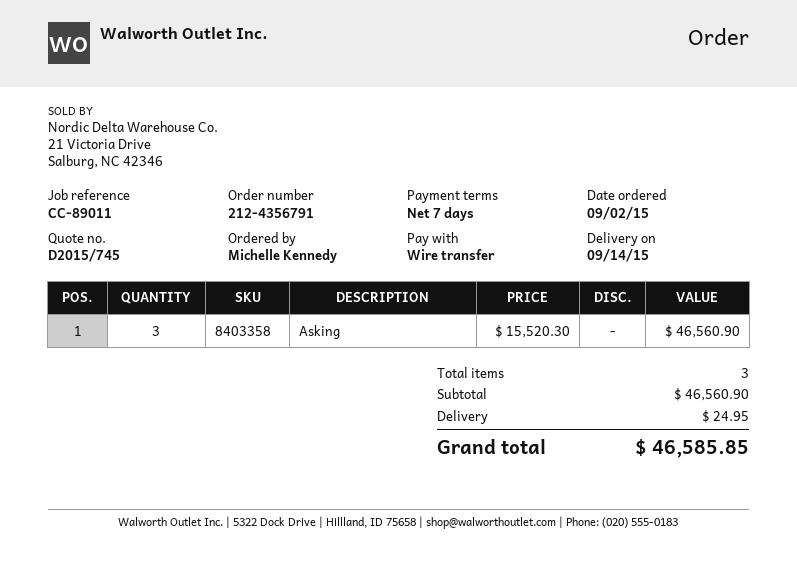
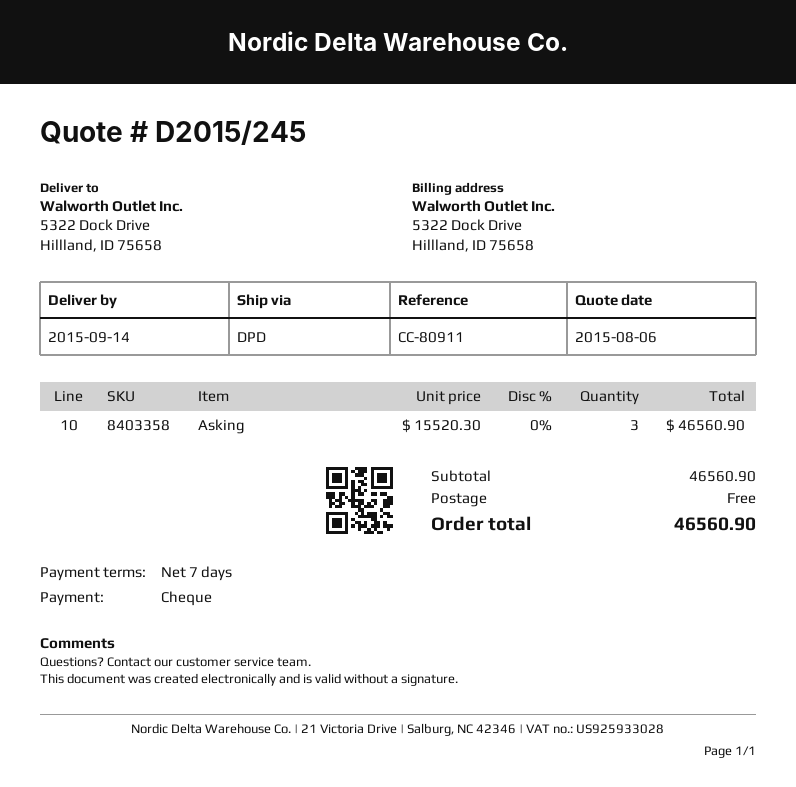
quote number: D2015/745 -> D2015/245
reference: CC-89011 -> CC-80911
payment method: bank transfer -> cheque
shipping: 24.95 -> 0.00
total: 46585.85 -> 46560.90

